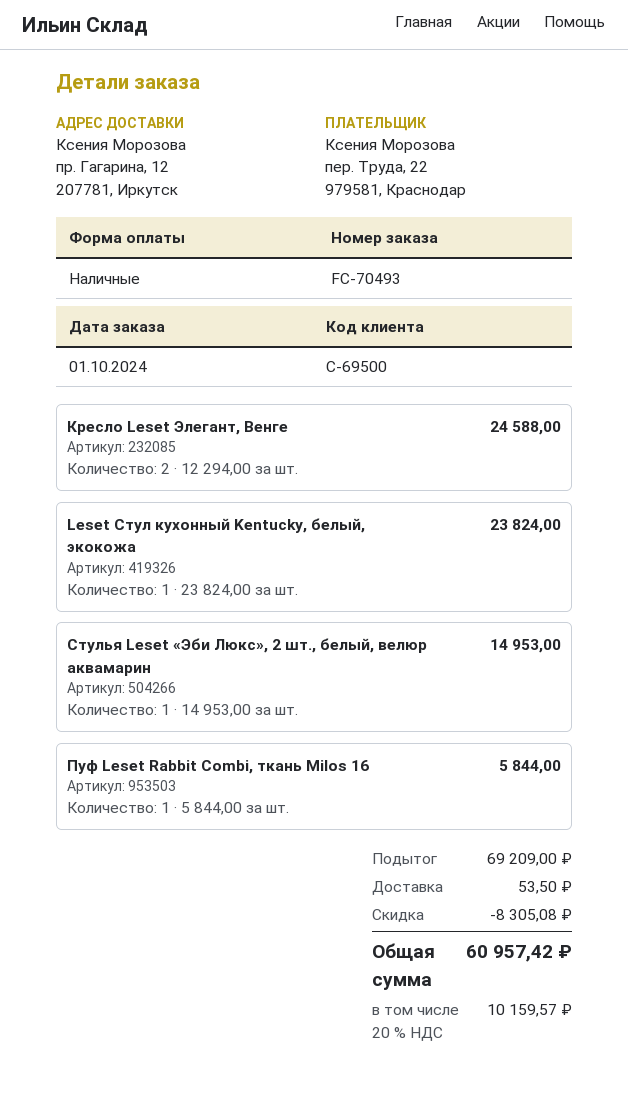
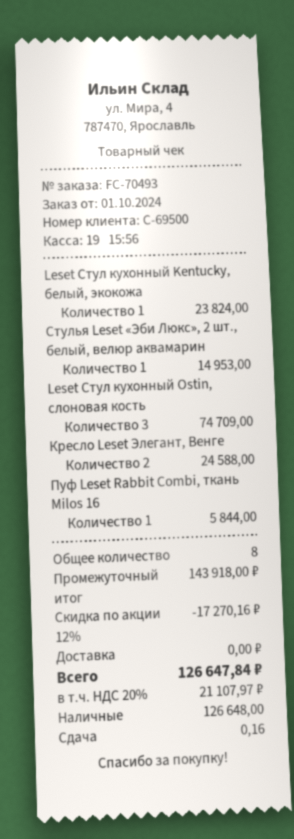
Leset Стул кухонный Ostin, слоновая кость: none -> 3 for 74709.00
subtotal: 69209.00 -> 143918.00
discount: 8305.08 -> 17270.16
shipping: 53.50 -> 0.00
tax: 20% = 10159.57 -> 20% = 21107.97
total: 60957.42 -> 126647.84

